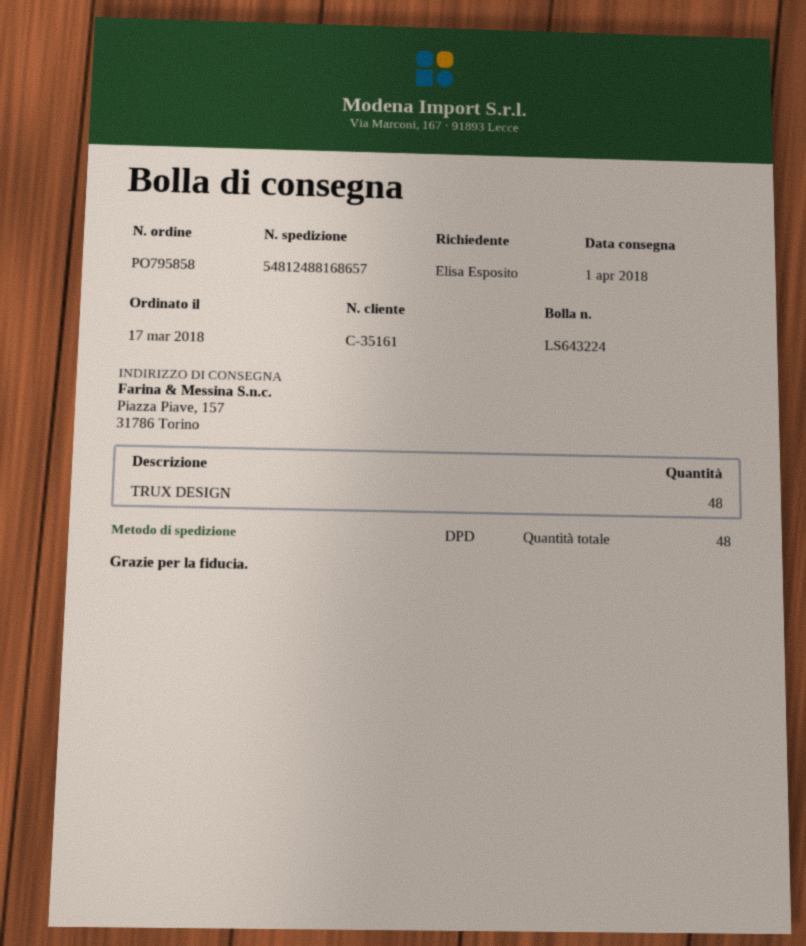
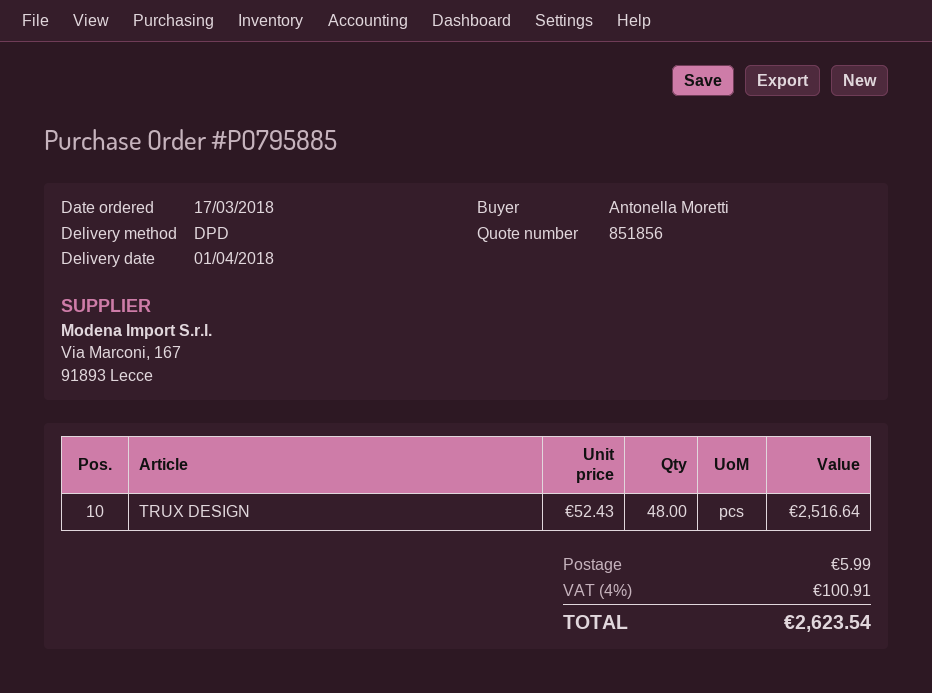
order number: PO795858 -> PO795885
ordered by: Elisa Esposito -> Antonella Moretti

